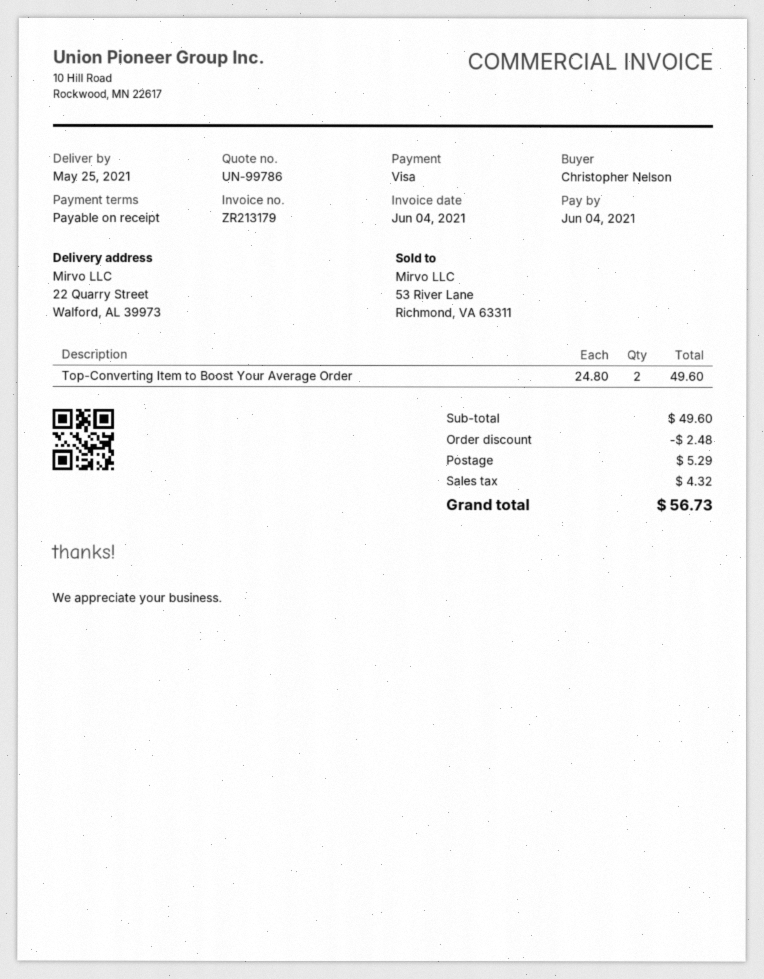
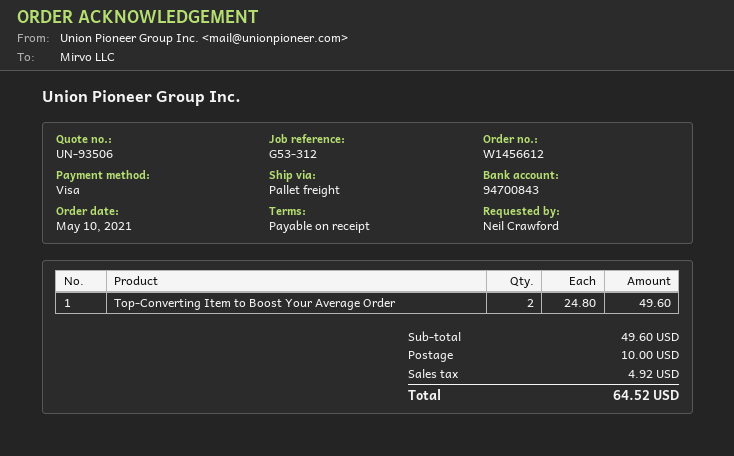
quote number: UN-99786 -> UN-93506
ordered by: Christopher Nelson -> Neil Crawford
discount: 2.48 -> none
shipping: 5.29 -> 10.00
tax: 4.32 -> 4.92
total: 56.73 -> 64.52

